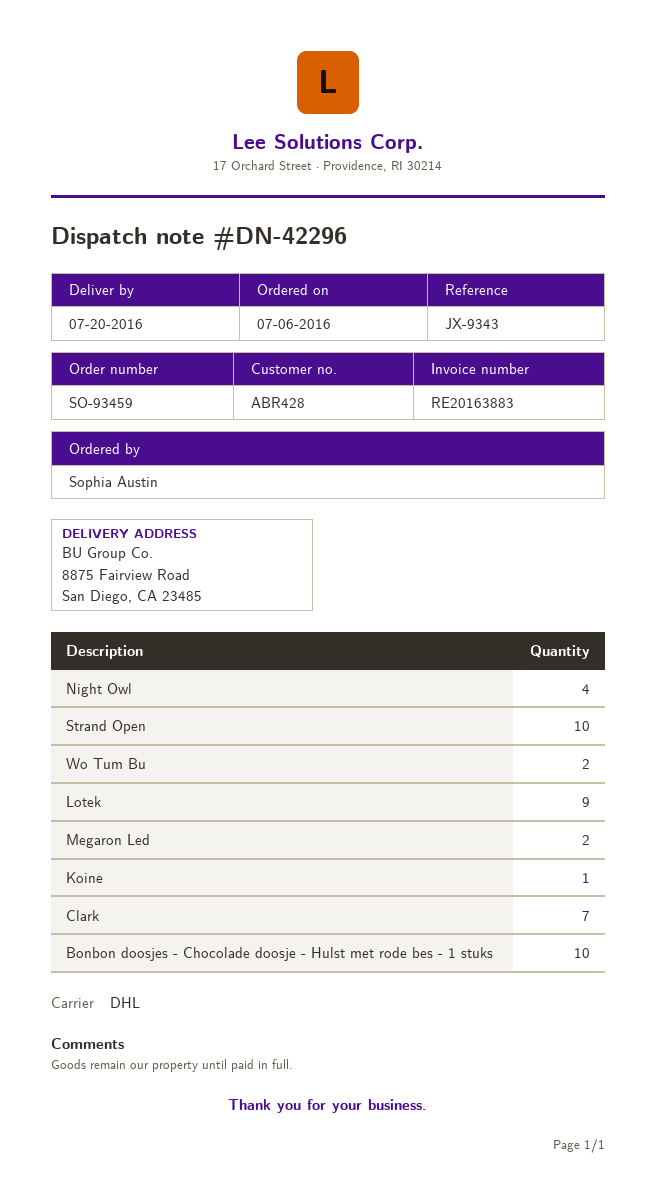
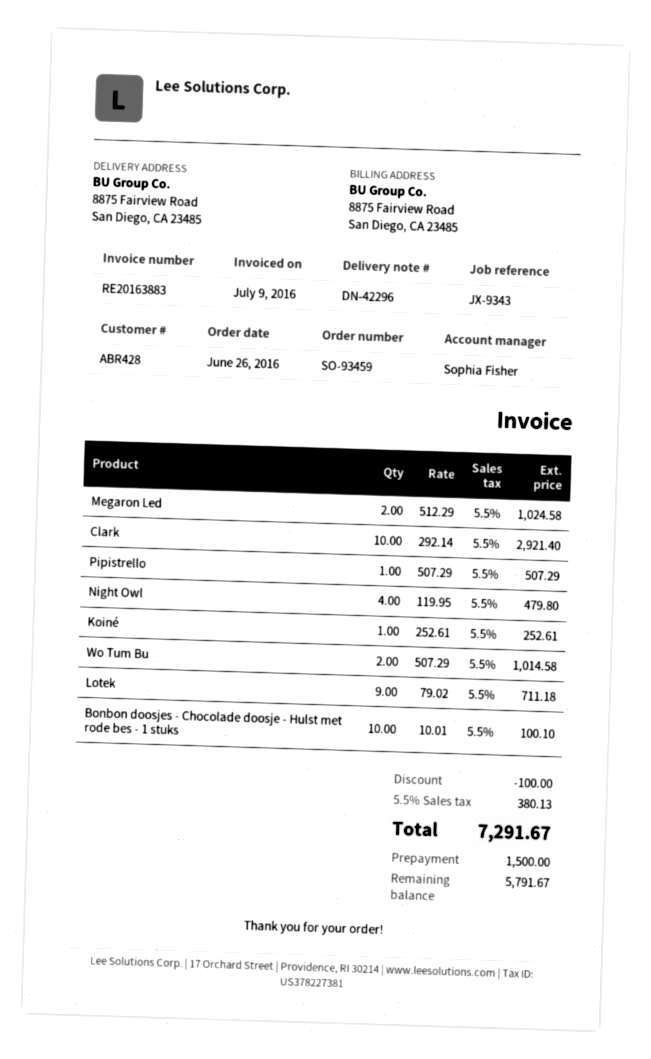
order date: 2016-07-06 -> 2016-06-26
Strand Open: 10 -> none
Clark: 7 -> 10
Pipistrello: none -> 1

